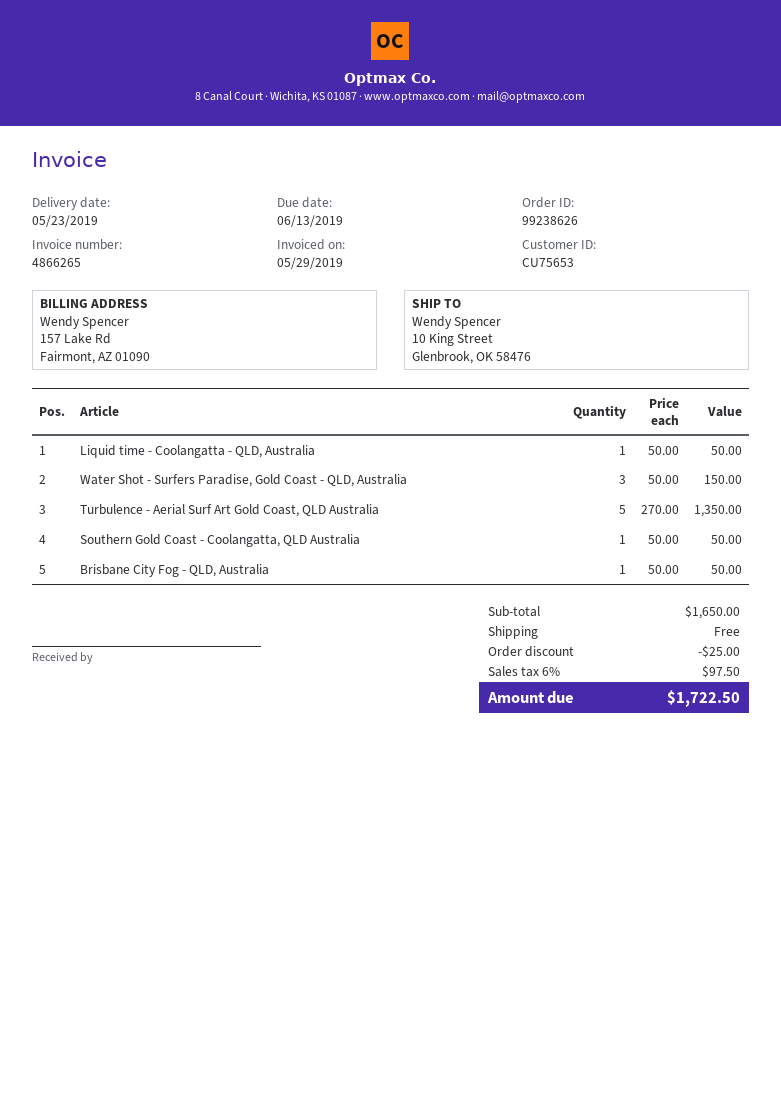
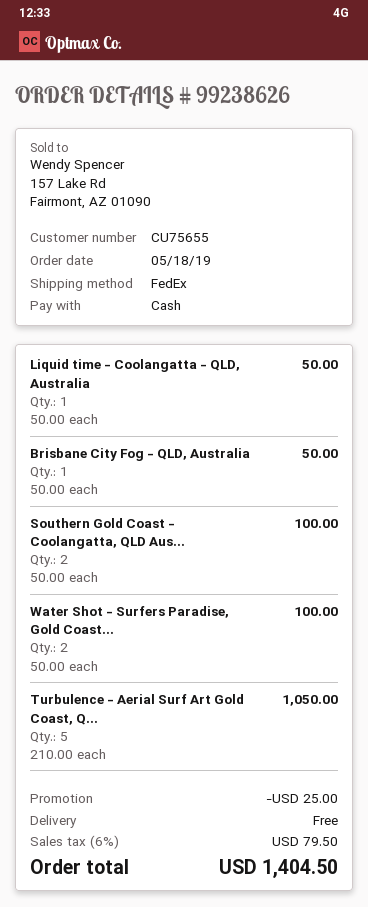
customer number: CU75653 -> CU75655
Water Shot - Surfers Paradise, Gold Coast - QLD, Australia: 3 x 50.00 = 150.00 -> 2 x 50.00 = 100.00
Turbulence - Aerial Surf Art Gold Coast, QLD Australia: 5 x 270.00 = 1350.00 -> 5 x 210.00 = 1050.00
Southern Gold Coast - Coolangatta, QLD Australia: 1 x 50.00 = 50.00 -> 2 x 50.00 = 100.00
tax: 6% = 97.50 -> 6% = 79.50
total: 1722.50 -> 1404.50

